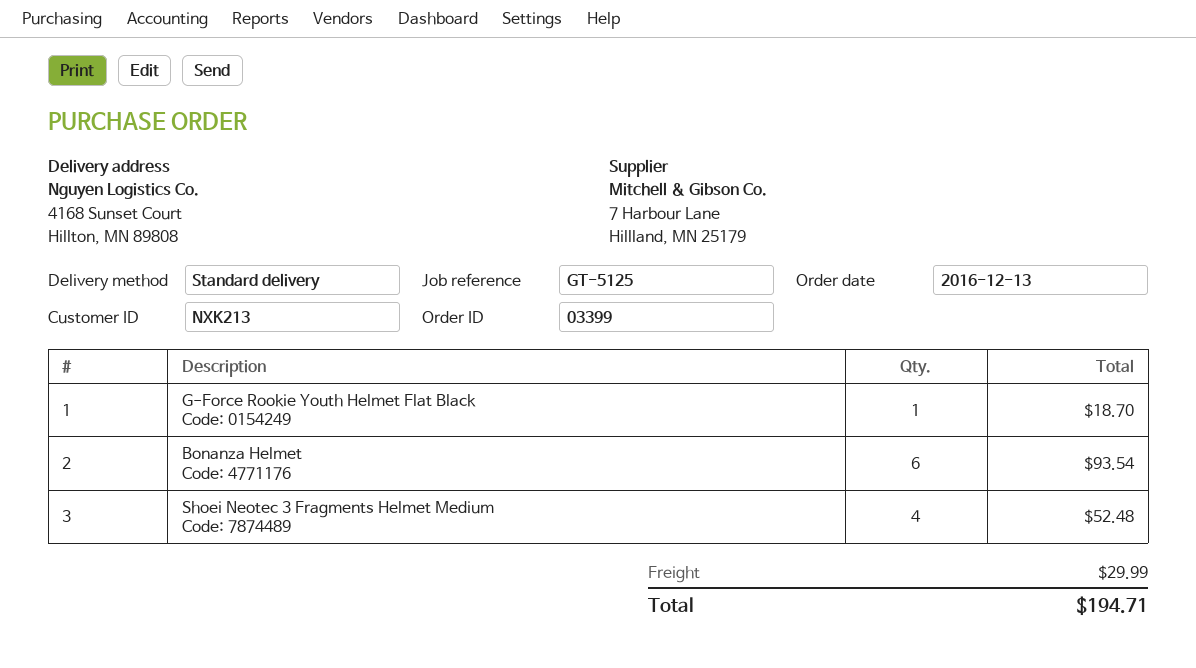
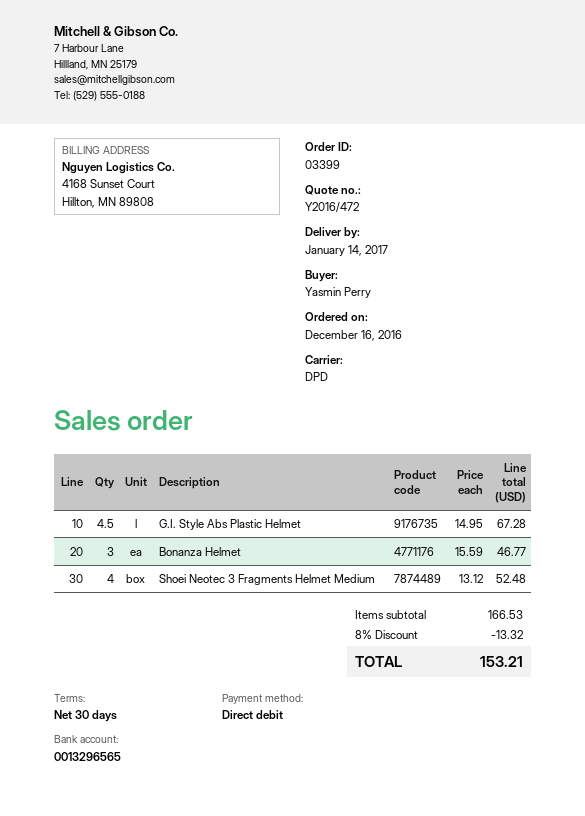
order date: 2016-12-13 -> 2016-12-16
shipping method: standard -> DPD
G-Force Rookie Youth Helmet Flat Black: 1 for 18.70 -> none
Bonanza Helmet: 6 for 93.54 -> 3 for 46.77
G.I. Style Abs Plastic Helmet: none -> 4.5 for 67.28
discount: none -> 8% = 13.32
shipping: 29.99 -> none
total: 194.71 -> 153.21

